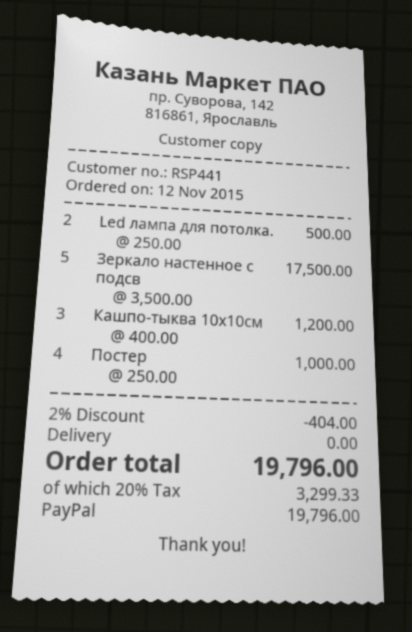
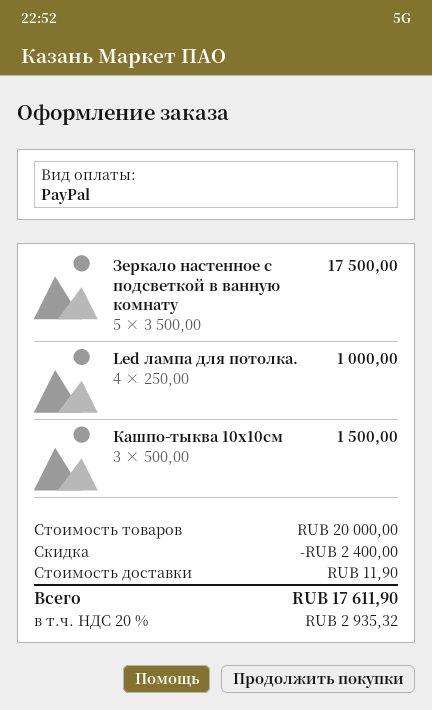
Led лампа для потолка.: 2 x 250.00 = 500.00 -> 4 x 250.00 = 1000.00
Кашпо-тыква 10х10см: 3 x 400.00 = 1200.00 -> 3 x 500.00 = 1500.00
Постер: 4 x 250.00 = 1000.00 -> none
discount: 404.00 -> 2400.00
shipping: 0.00 -> 11.90
tax: 20% = 3299.33 -> 20% = 2935.32
total: 19796.00 -> 17611.90

